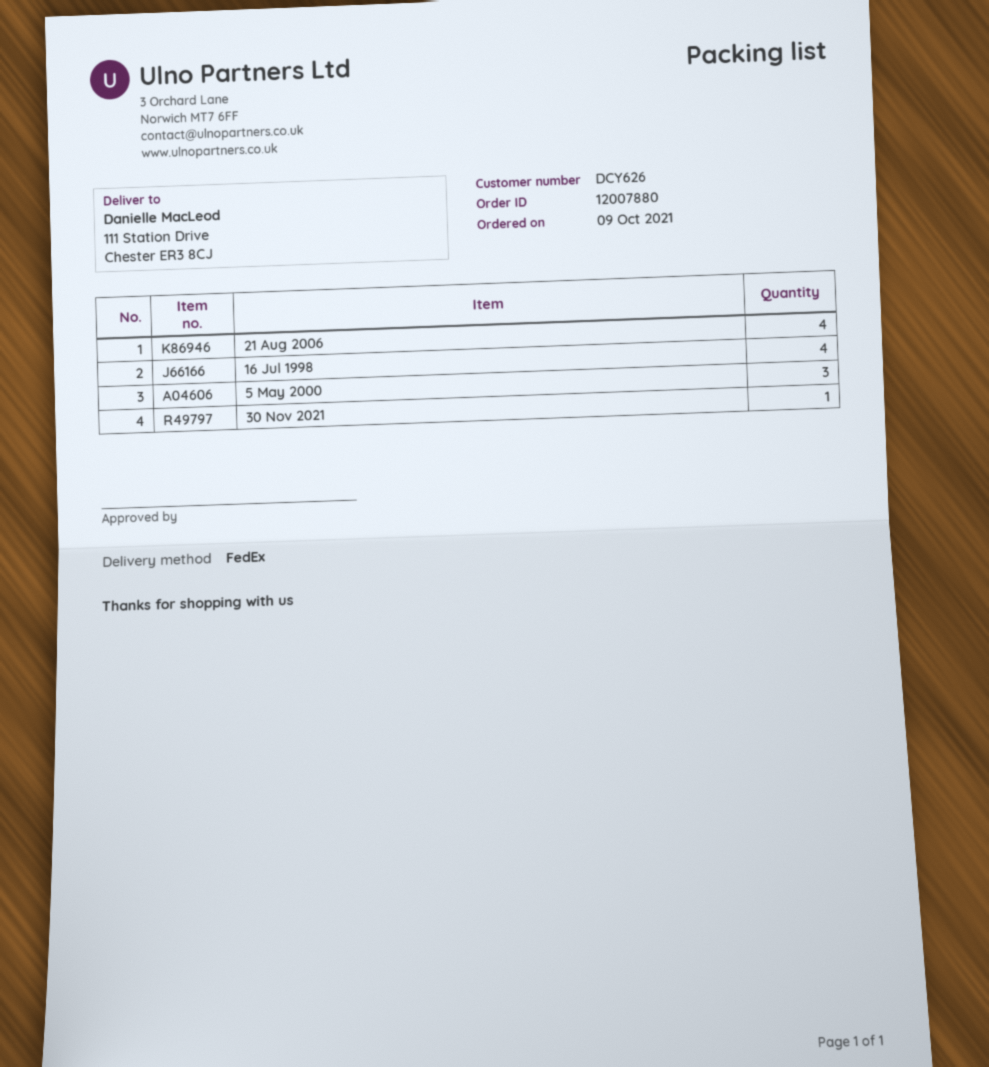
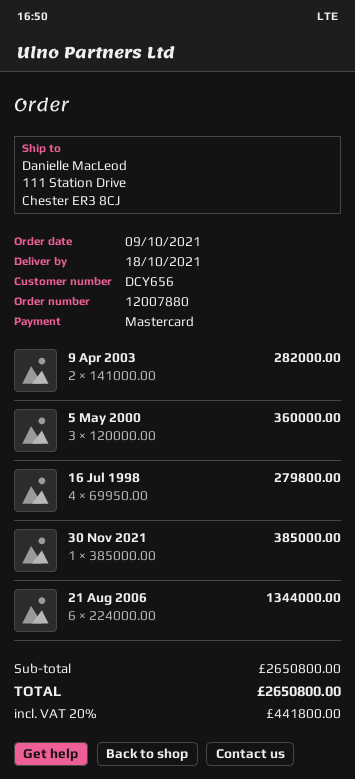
customer number: DCY626 -> DCY656
21 Aug 2006: 4 -> 6
9 Apr 2003: none -> 2

